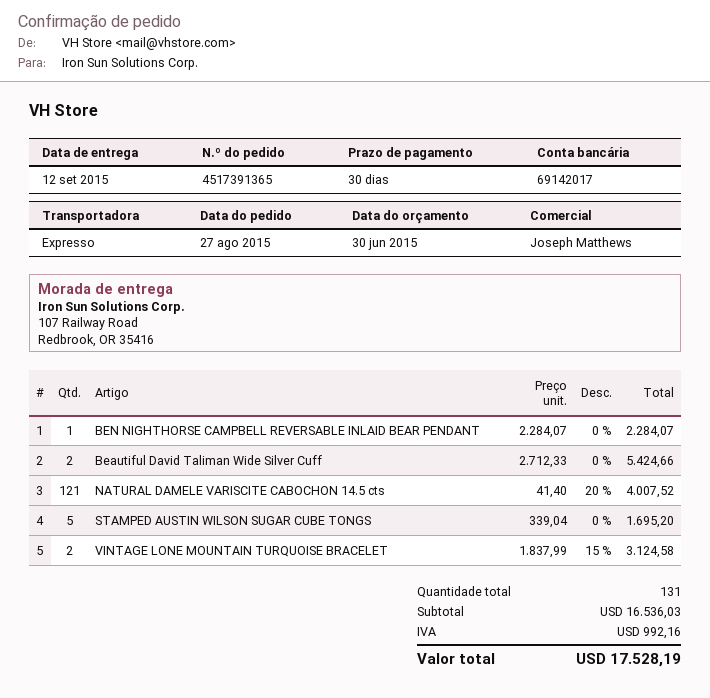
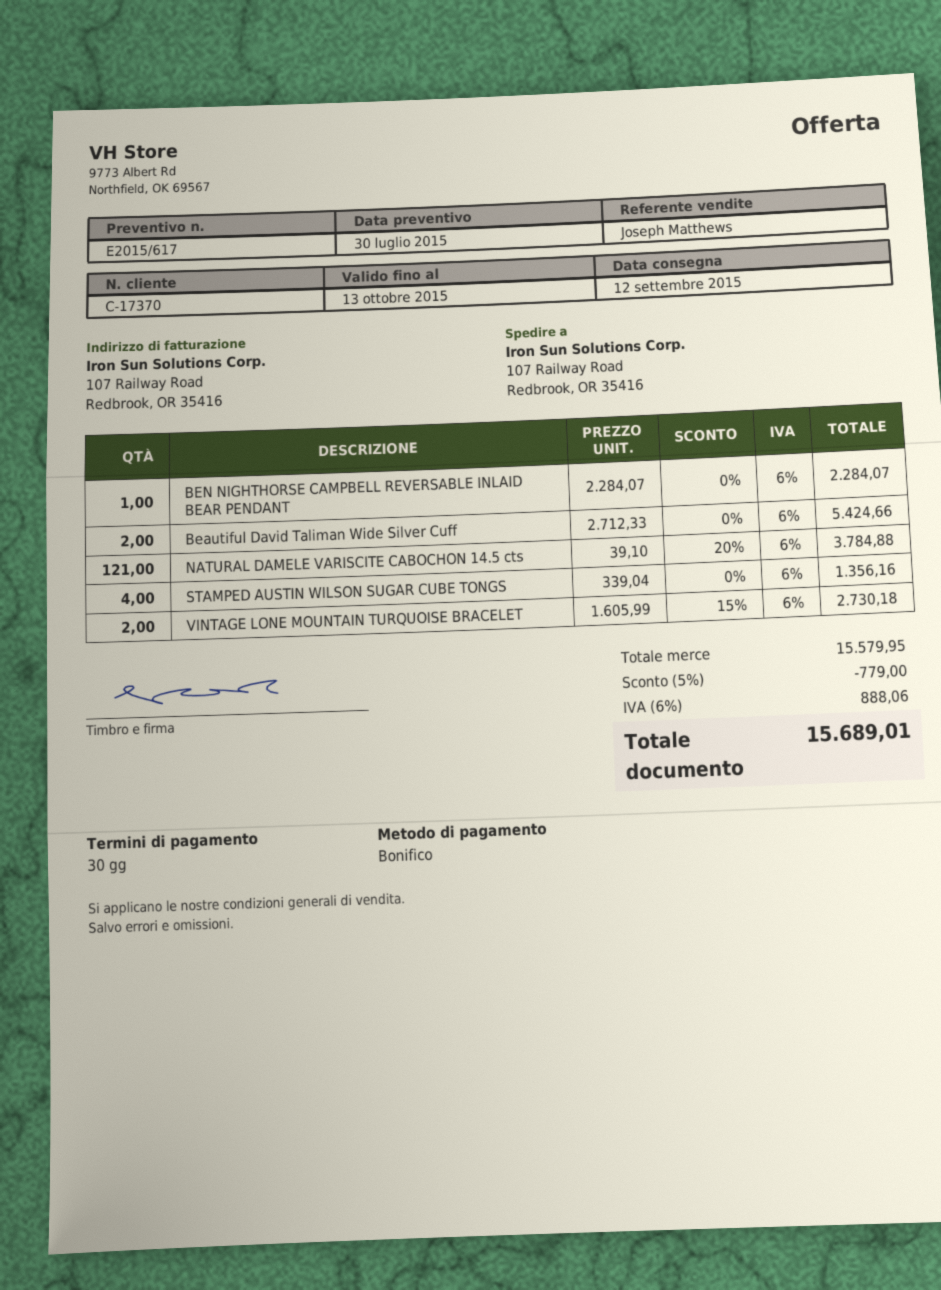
quote date: 2015-06-30 -> 2015-07-30
NATURAL DAMELE VARISCITE CABOCHON 14.5 cts: 121 x 41.40 - 20% = 4007.52 -> 121 x 39.10 - 20% = 3784.88
STAMPED AUSTIN WILSON SUGAR CUBE TONGS: 5 x 339.04 = 1695.20 -> 4 x 339.04 = 1356.16
VINTAGE LONE MOUNTAIN TURQUOISE BRACELET: 2 x 1837.99 - 15% = 3124.58 -> 2 x 1605.99 - 15% = 2730.18
subtotal: 16536.03 -> 15579.95
discount: none -> 5% = 779.00
tax: 992.16 -> 888.06
total: 17528.19 -> 15689.01

